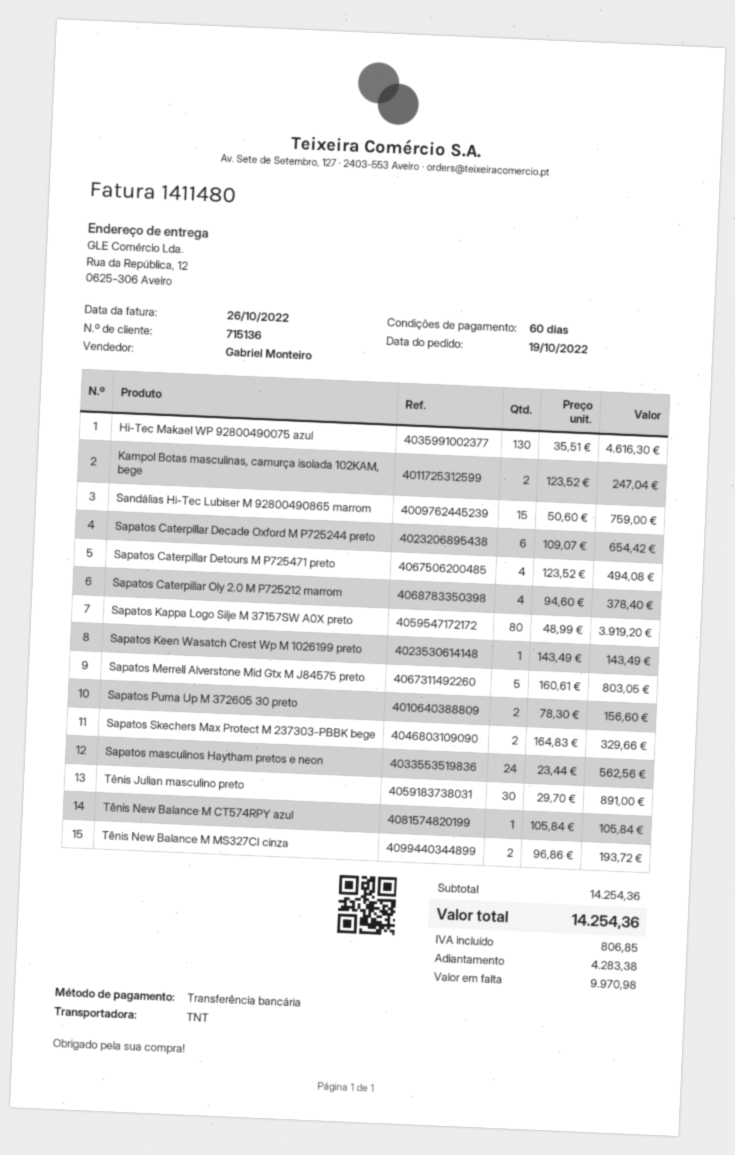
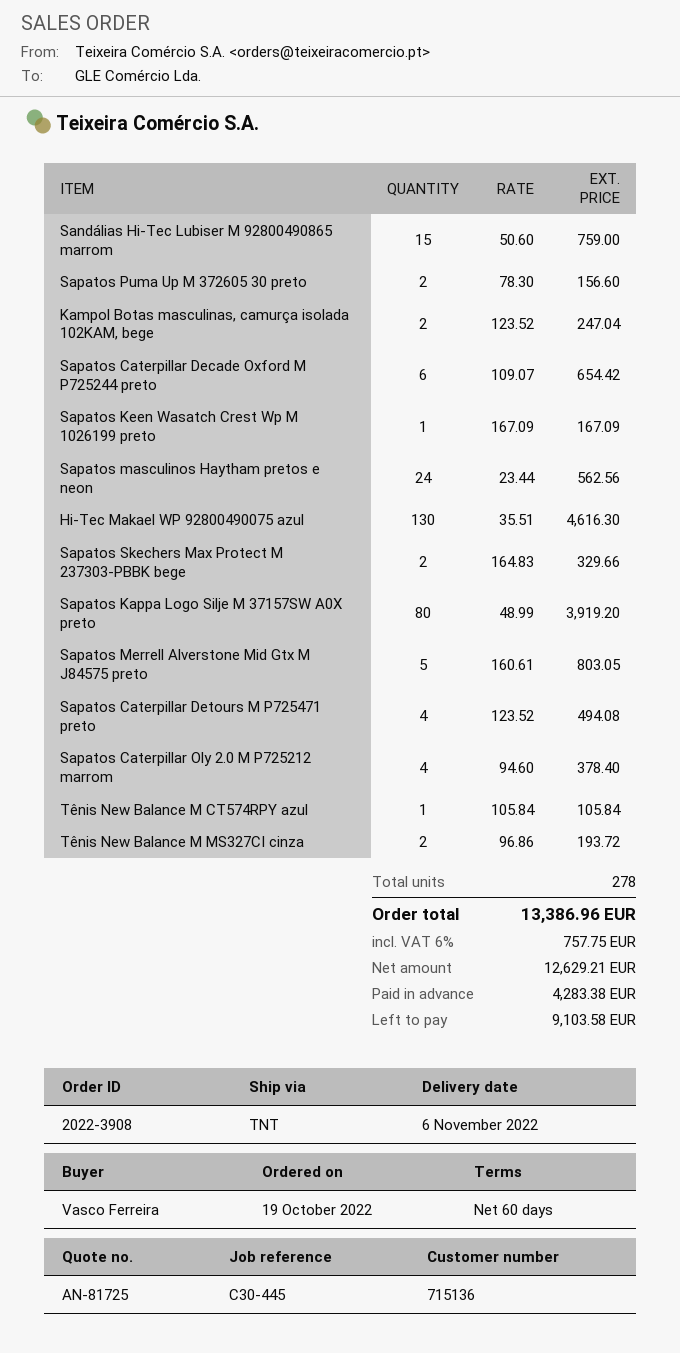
Sapatos Keen Wasatch Crest Wp M 1026199 preto: 1 x 143.49 = 143.49 -> 1 x 167.09 = 167.09
Tênis Julian masculino preto: 30 x 29.70 = 891.00 -> none
tax: 806.85 -> 757.75
total: 14254.36 -> 13386.96
balance: 9970.98 -> 9103.58

